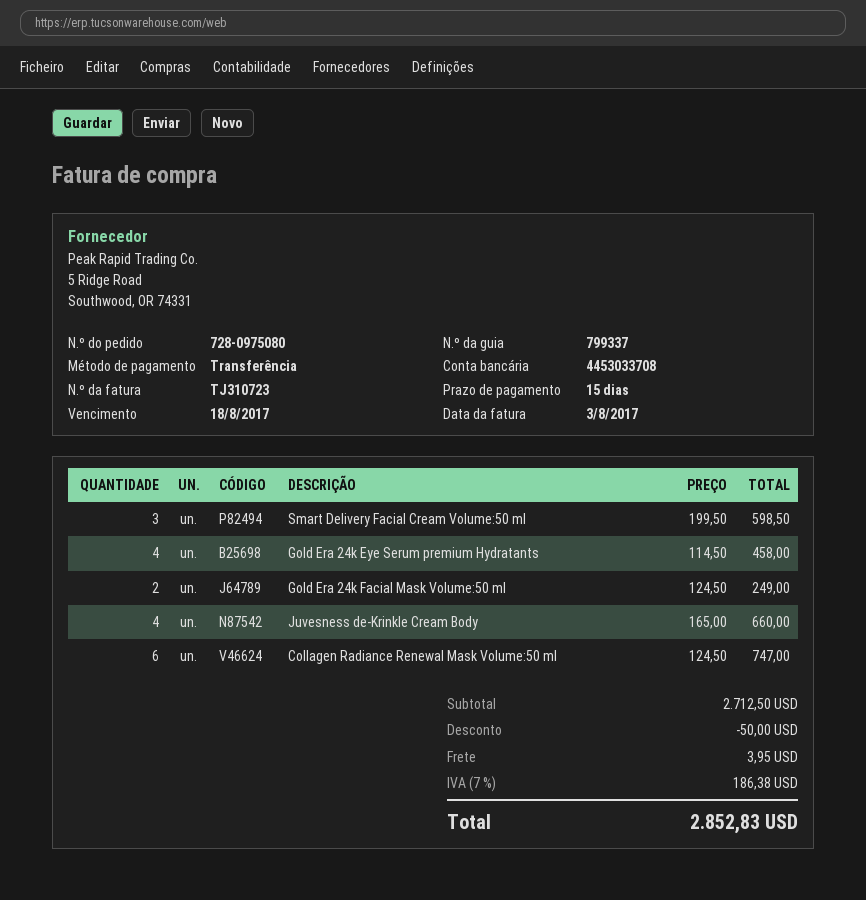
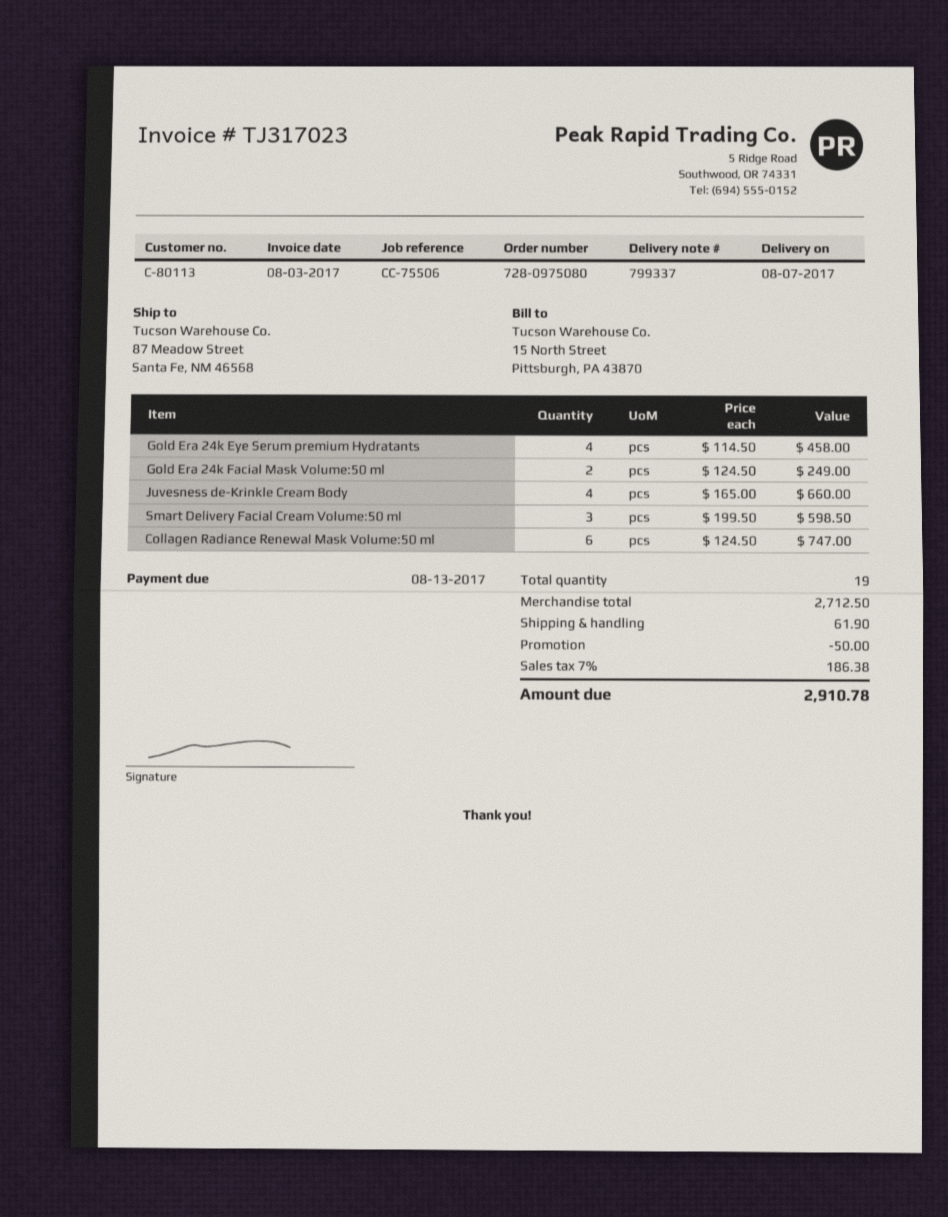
invoice number: TJ310723 -> TJ317023
due date: 2017-08-18 -> 2017-08-13
shipping: 3.95 -> 61.90
total: 2852.83 -> 2910.78

